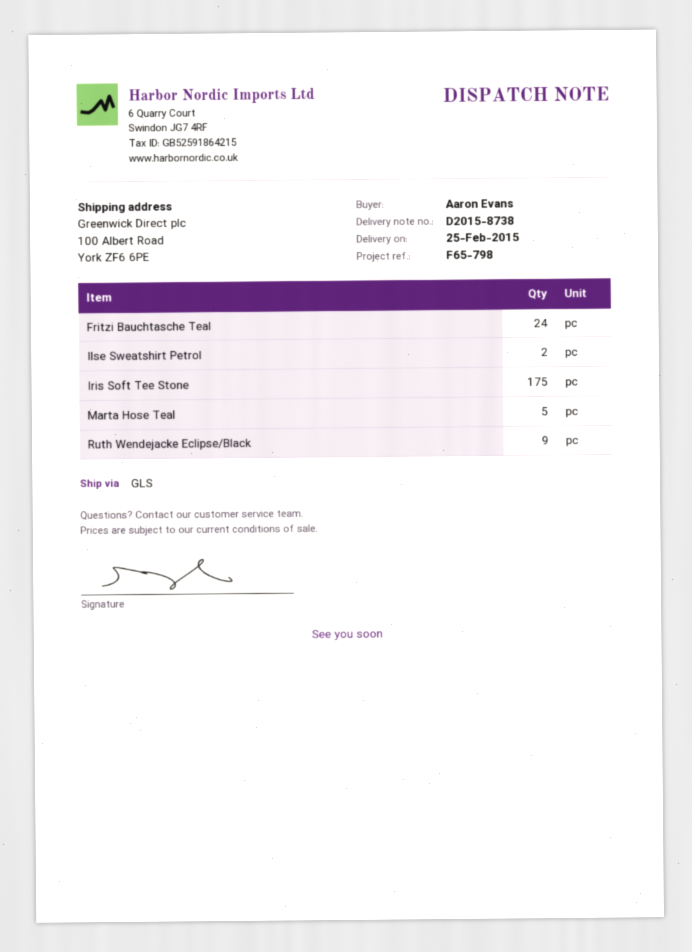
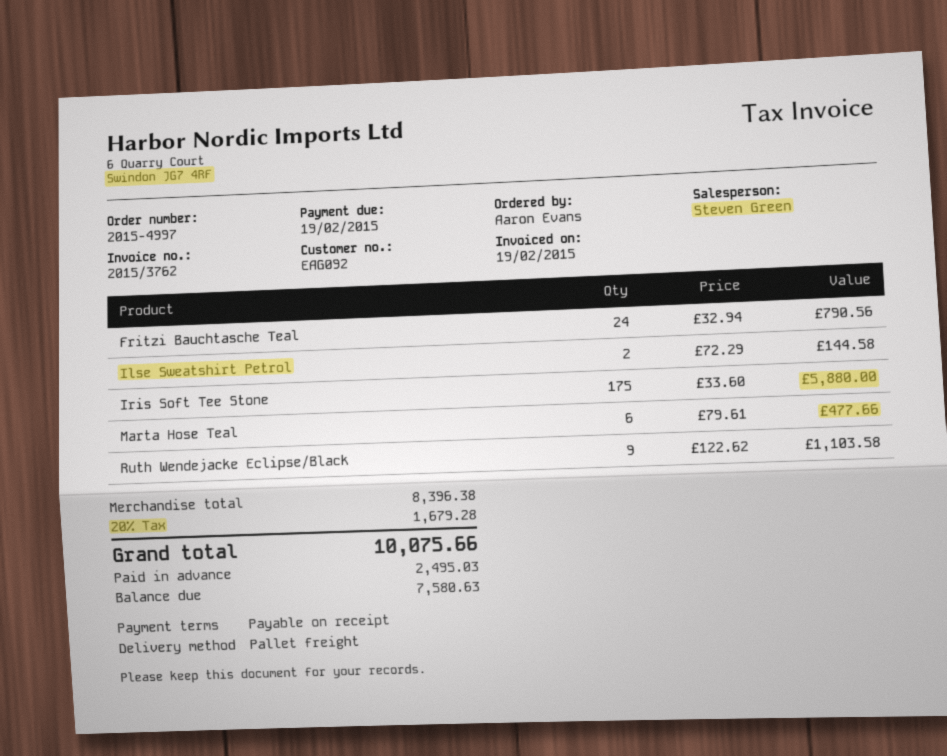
shipping method: GLS -> pallet freight
Marta Hose Teal: 5 -> 6

